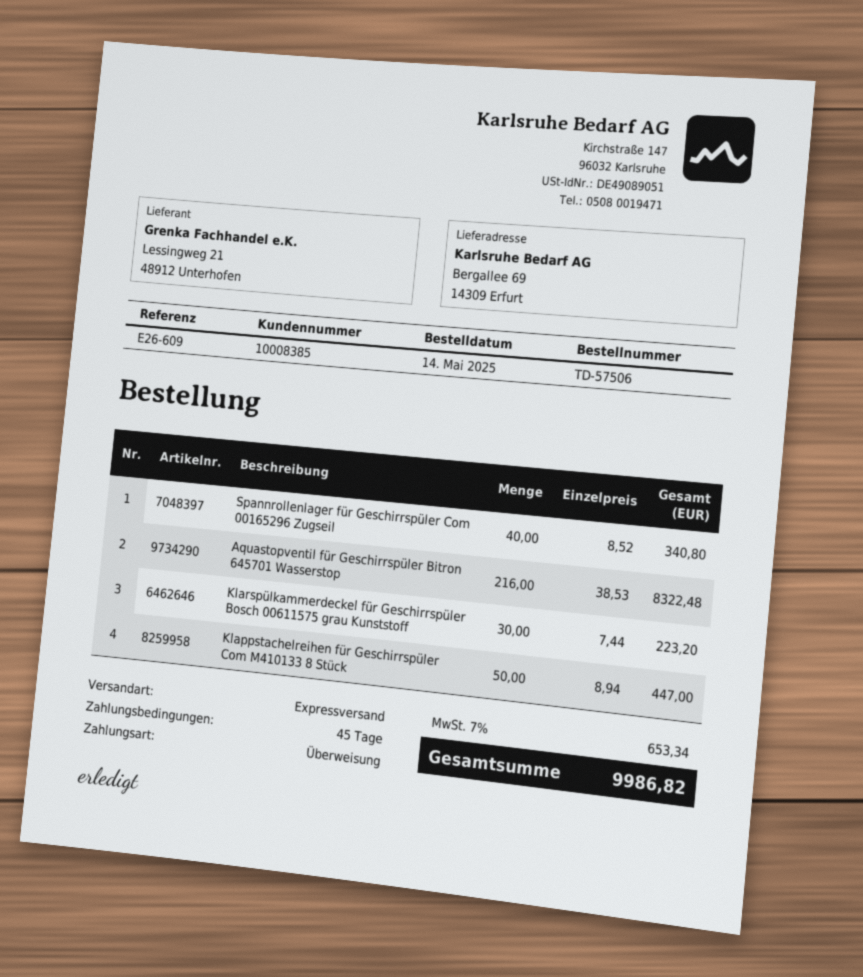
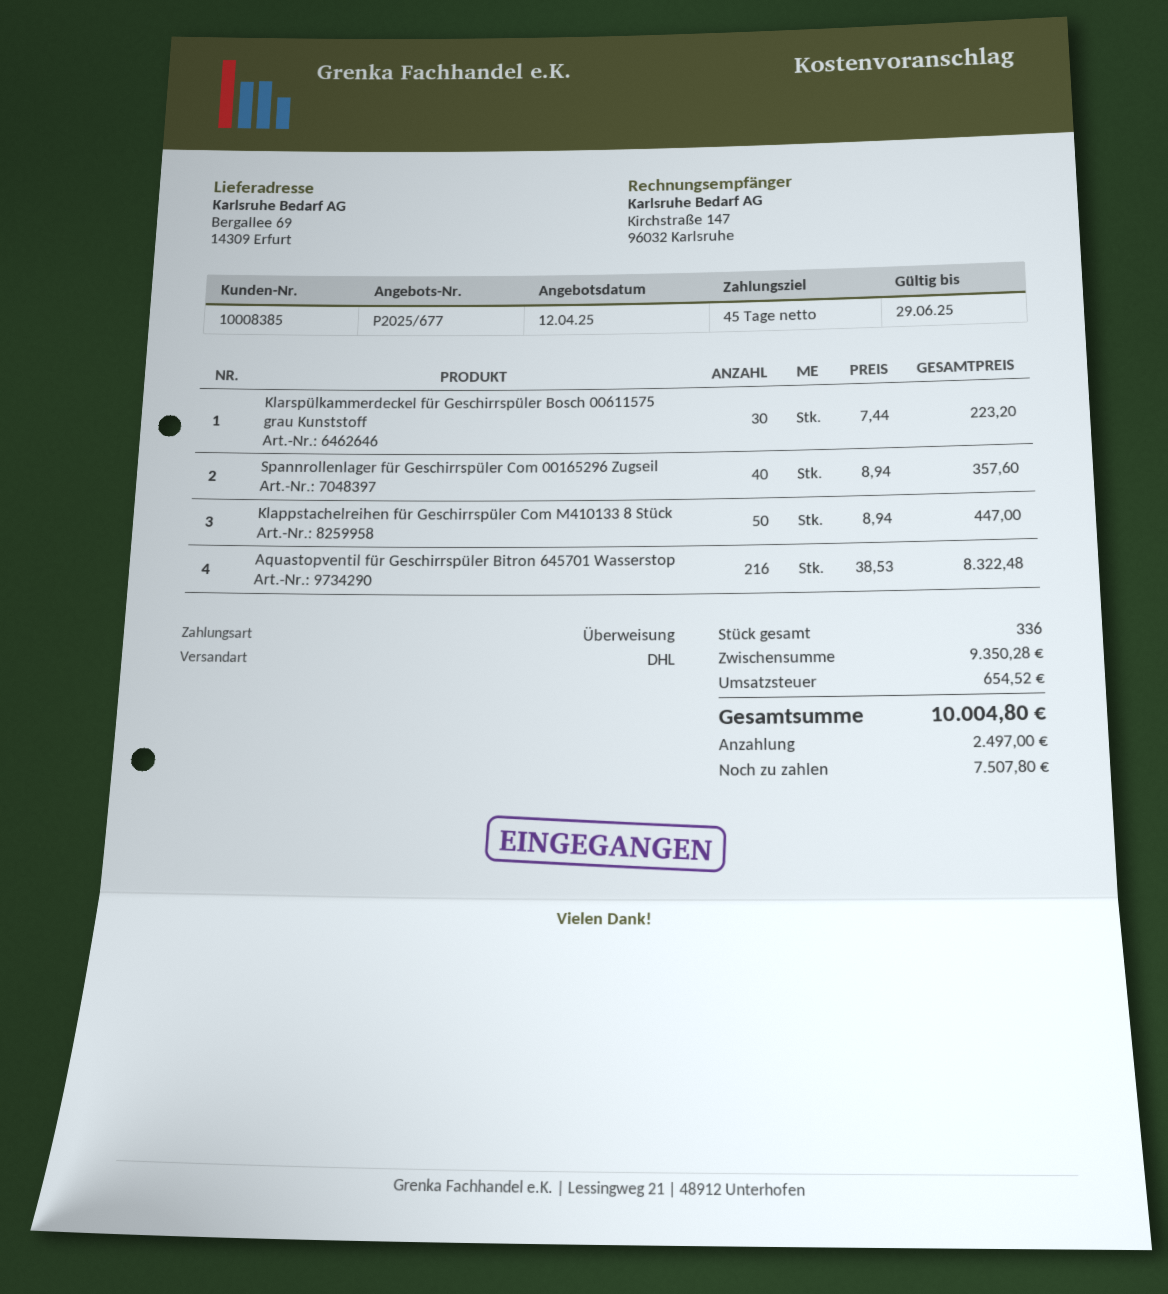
shipping method: express -> DHL
Spannrollenlager für Geschirrspüler Com 00165296 Zugseil: 40 x 8.52 = 340.80 -> 40 x 8.94 = 357.60
tax: 653.34 -> 654.52
total: 9986.82 -> 10004.80

